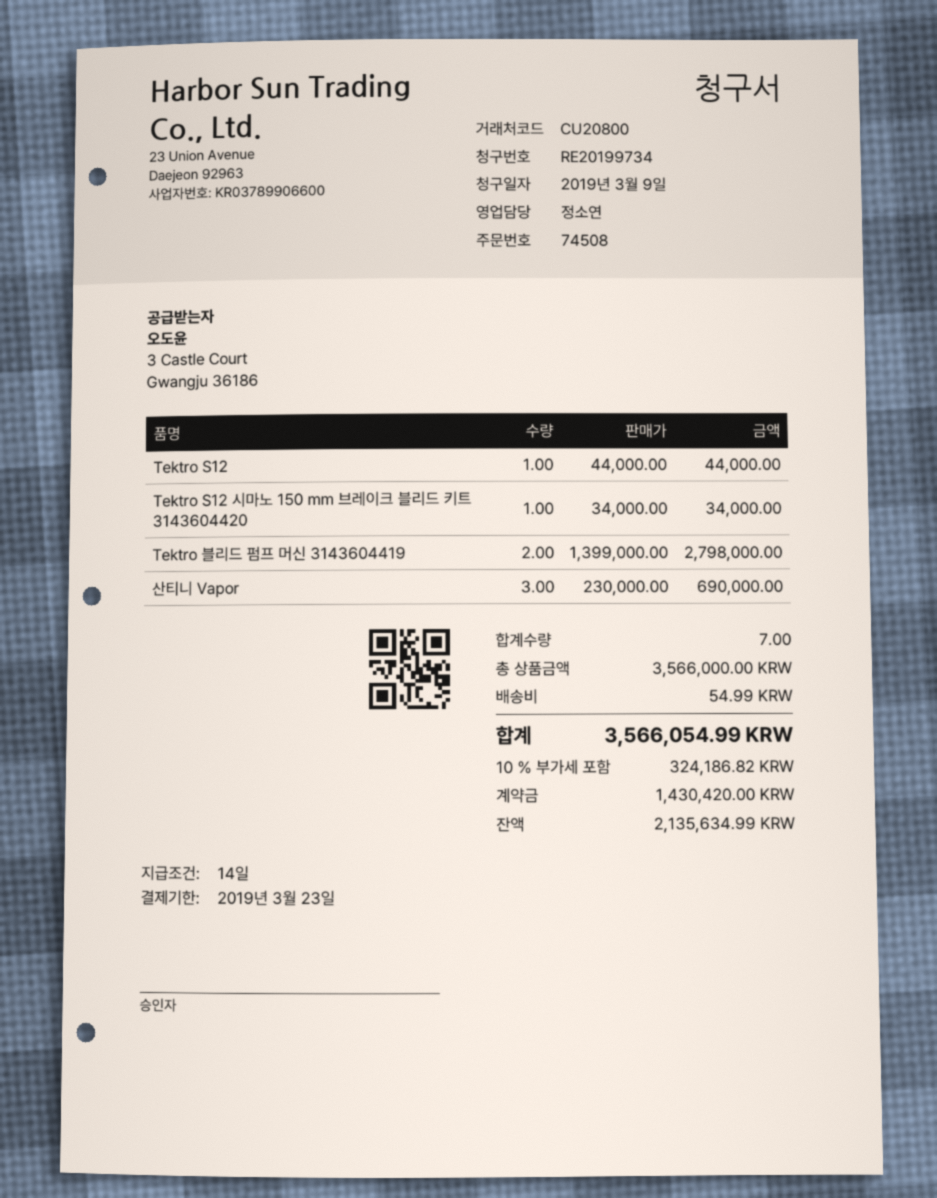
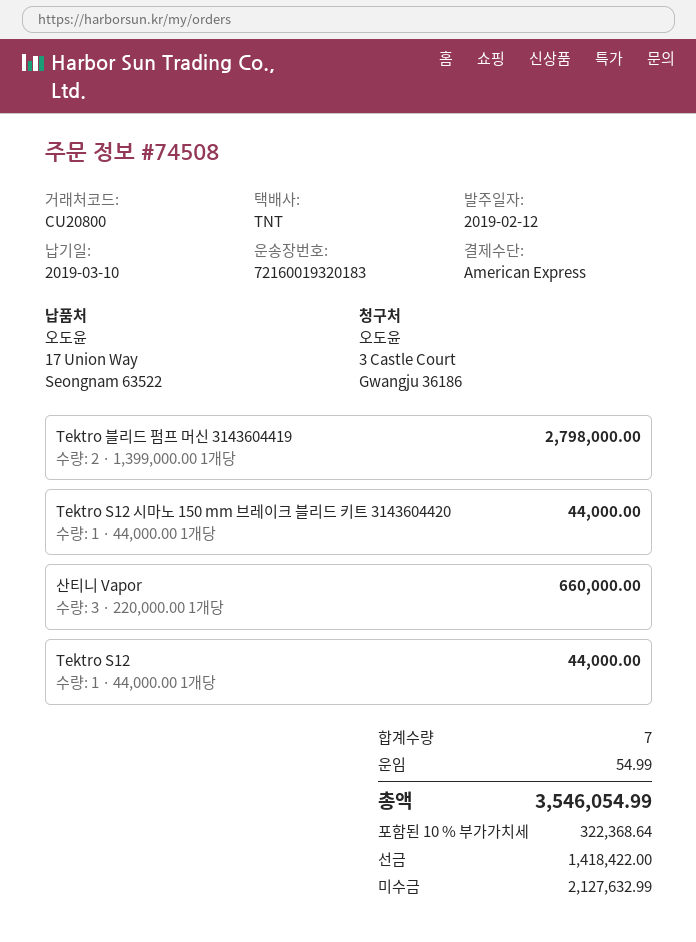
Tektro S12 시마노 150 mm 브레이크 블리드 키트 3143604420: 1 x 34000.00 = 34000.00 -> 1 x 44000.00 = 44000.00
산티니 Vapor: 3 x 230000.00 = 690000.00 -> 3 x 220000.00 = 660000.00
tax: 10% = 324186.82 -> 10% = 322368.64
total: 3566054.99 -> 3546054.99
deposit: 1430420.00 -> 1418422.00
balance: 2135634.99 -> 2127632.99

